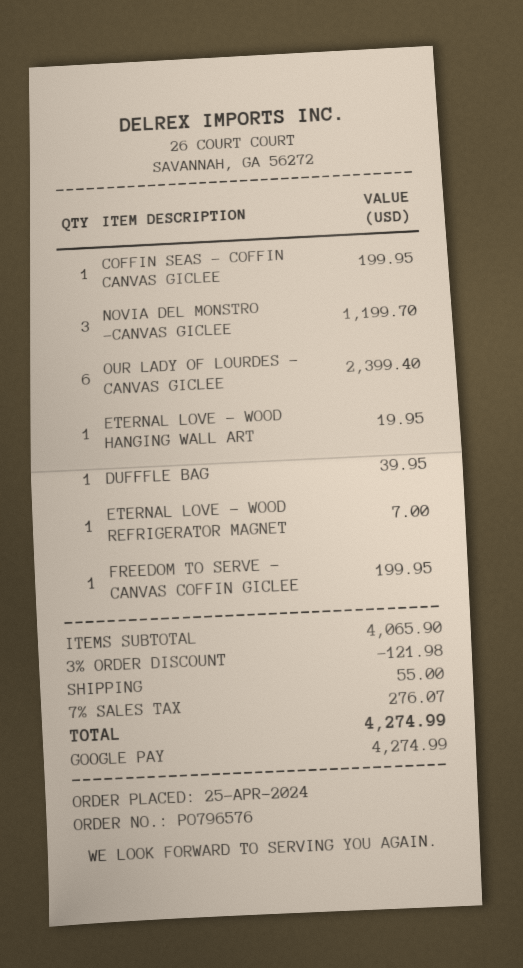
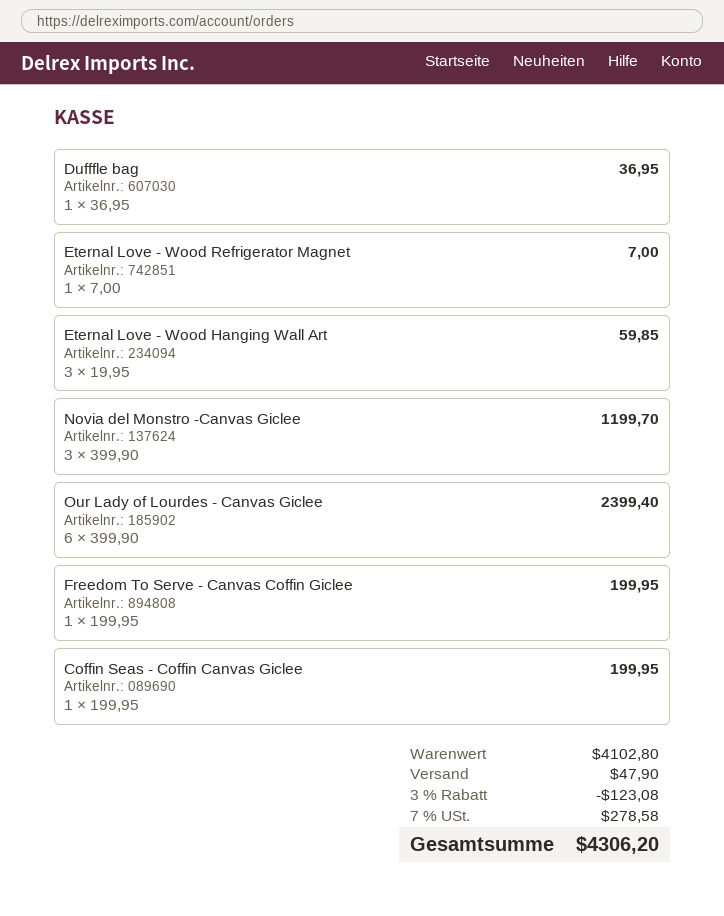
ETERNAL LOVE - WOOD HANGING WALL ART: 1 for 19.95 -> 3 for 59.85
DUFFFLE BAG: 1 for 39.95 -> 1 for 36.95
subtotal: 4065.90 -> 4102.80
discount: 3% = 121.98 -> 3% = 123.08
shipping: 55.00 -> 47.90
tax: 7% = 276.07 -> 7% = 278.58
total: 4274.99 -> 4306.20

